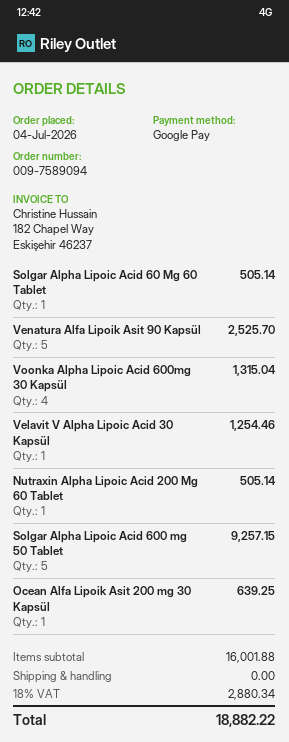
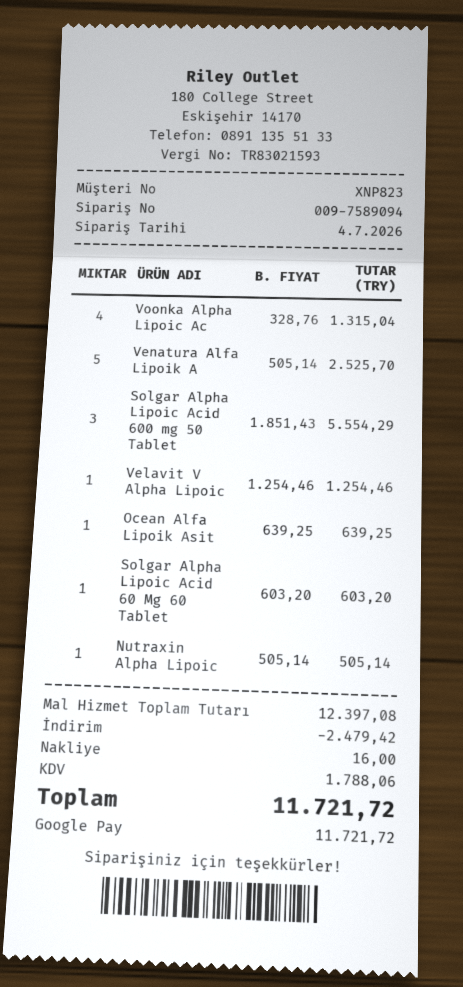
Solgar Alpha Lipoic Acid 60 Mg 60 Tablet: 1 for 505.14 -> 1 for 603.20
Solgar Alpha Lipoic Acid 600 mg 50 Tablet: 5 for 9257.15 -> 3 for 5554.29
subtotal: 16001.88 -> 12397.08
discount: none -> 2479.42
shipping: 0.00 -> 16.00
tax: 2880.34 -> 1788.06
total: 18882.22 -> 11721.72

